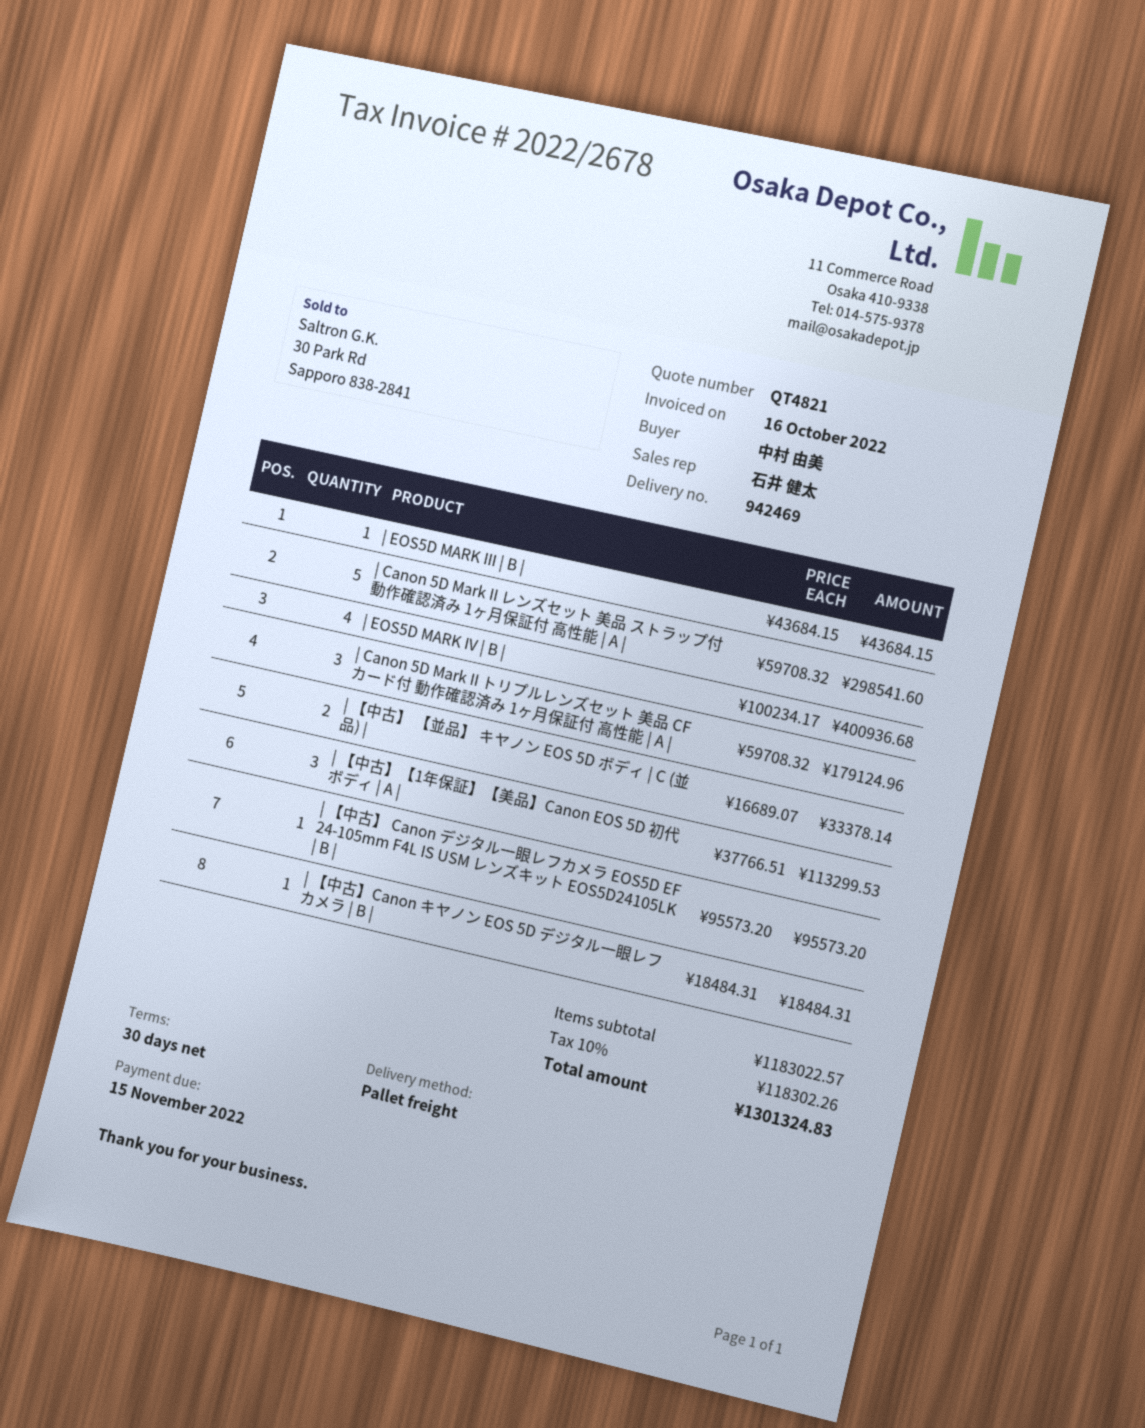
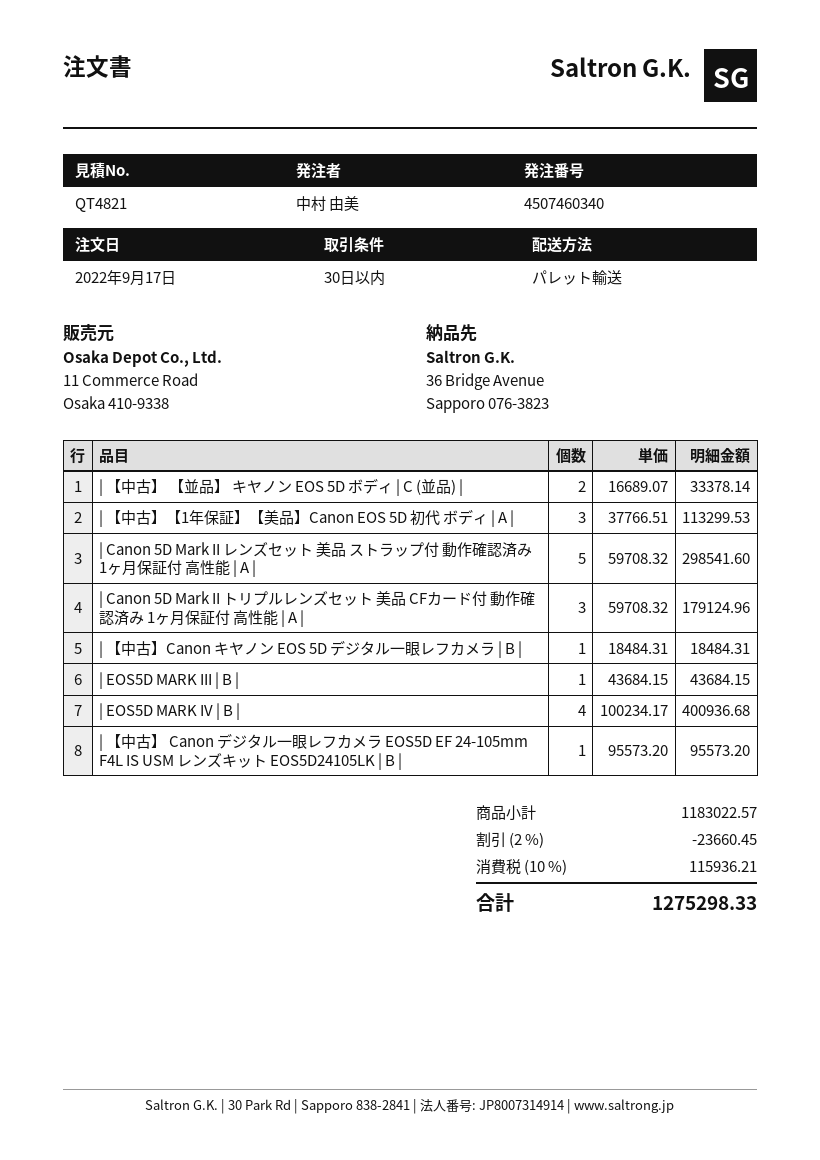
discount: none -> 2% = 23660.45
tax: 10% = 118302.26 -> 10% = 115936.21
total: 1301324.83 -> 1275298.33

